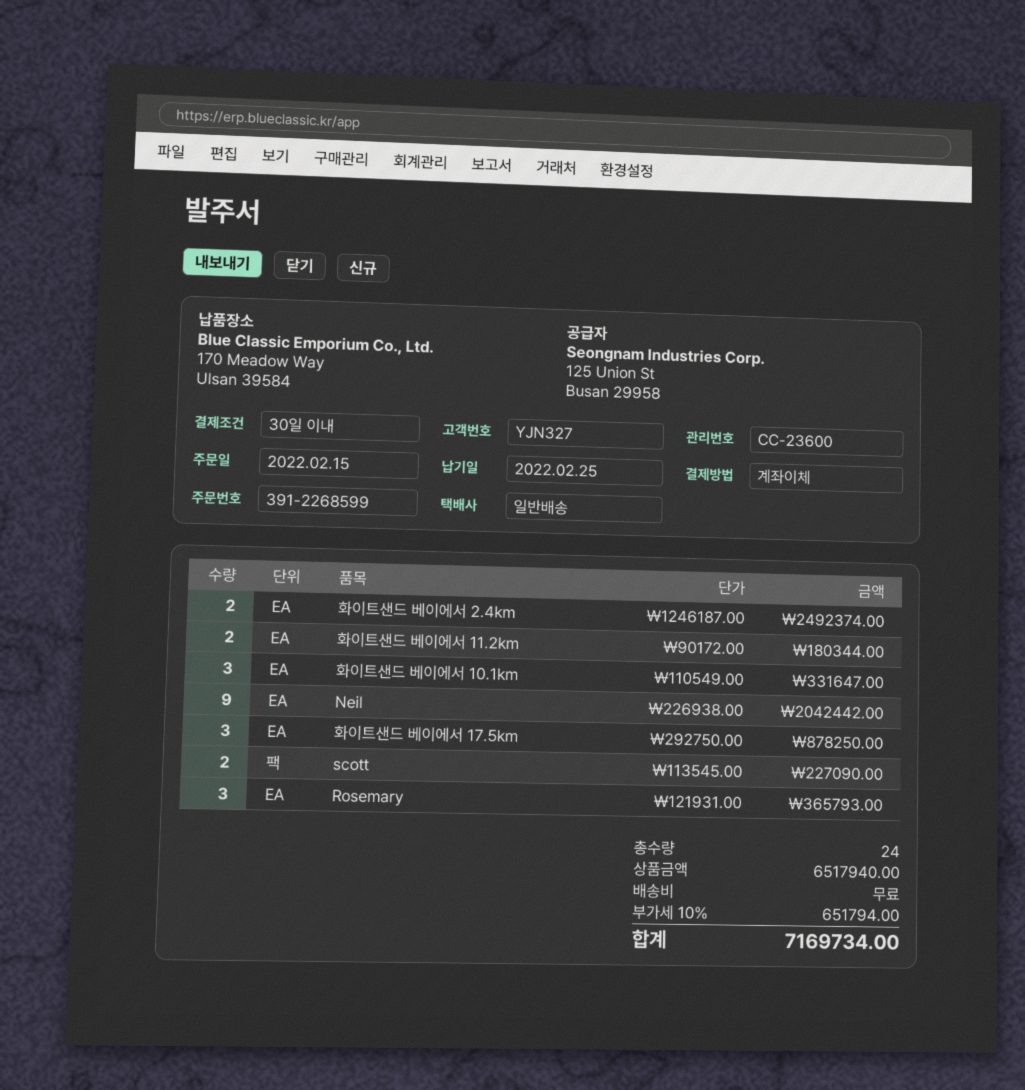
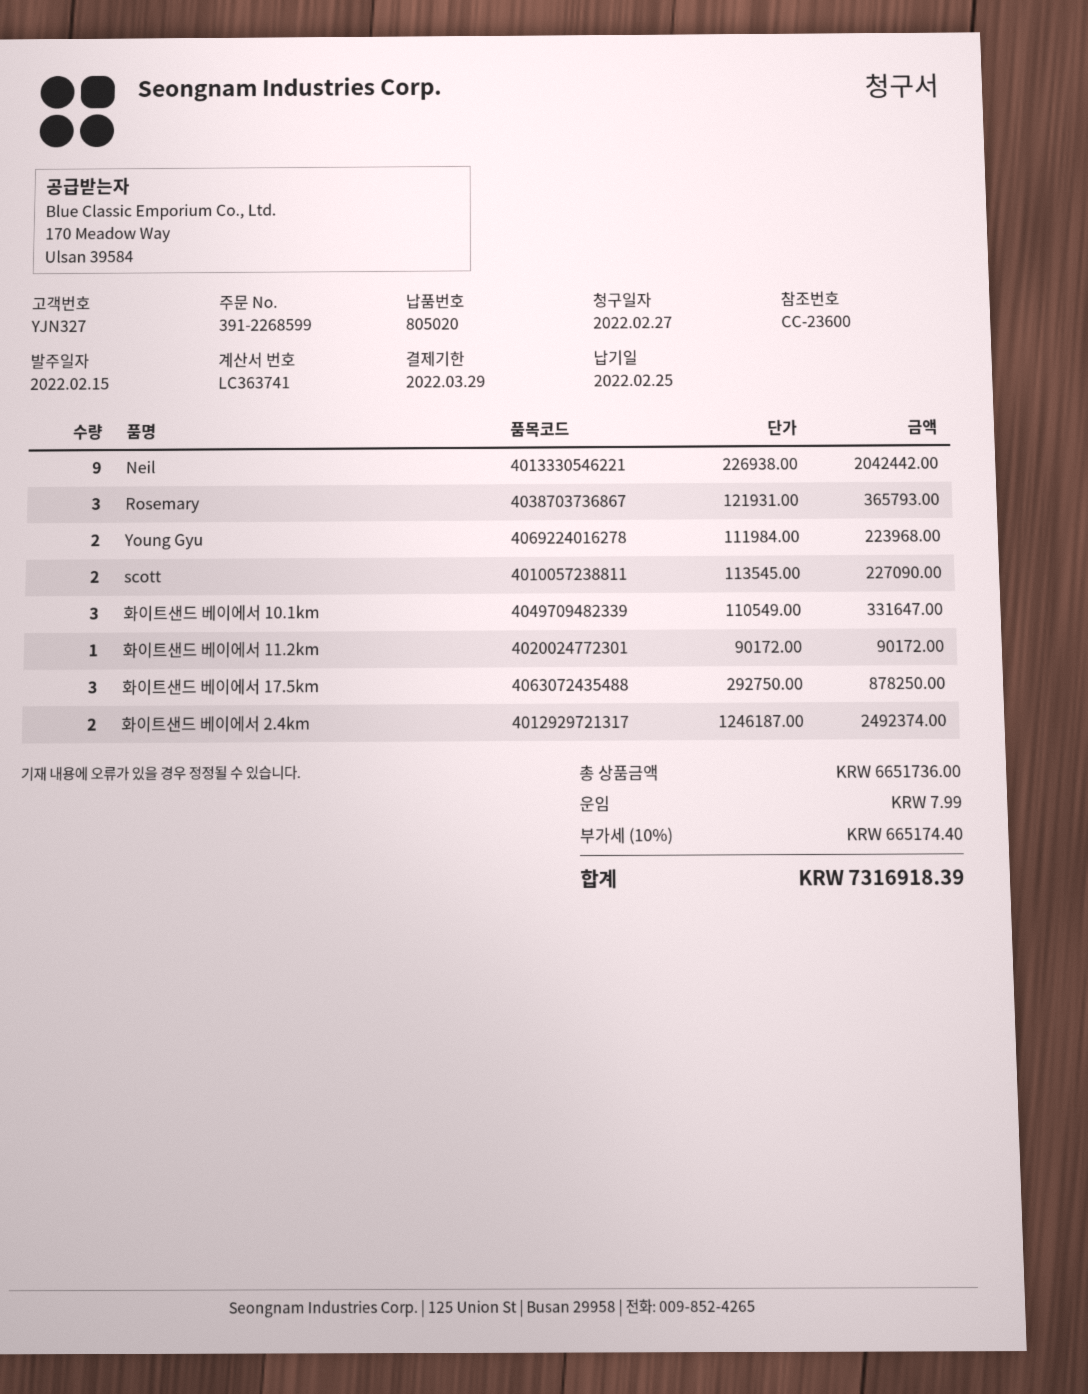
화이트샌드 베이에서 11.2km: 2 x 90172.00 = 180344.00 -> 1 x 90172.00 = 90172.00
Young Gyu: none -> 2 x 111984.00 = 223968.00
subtotal: 6517940.00 -> 6651736.00
shipping: 0.00 -> 7.99
tax: 10% = 651794.00 -> 10% = 665174.40
total: 7169734.00 -> 7316918.39

